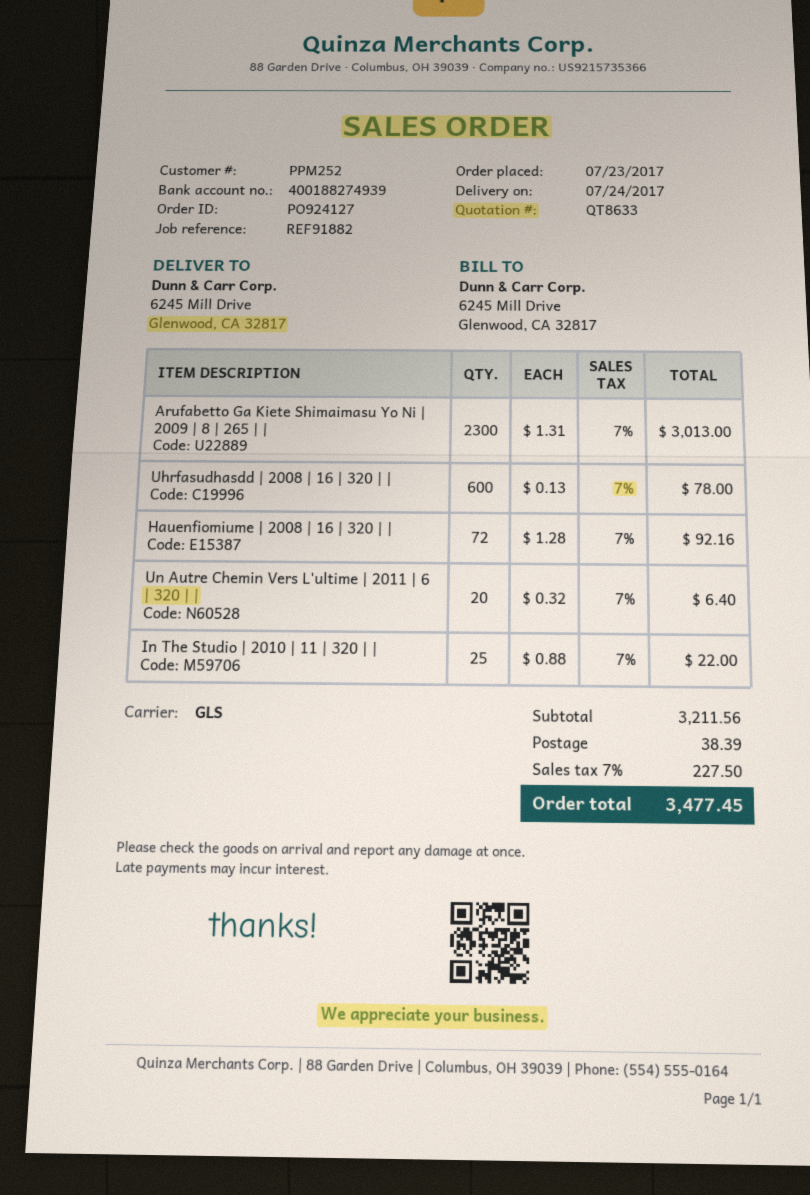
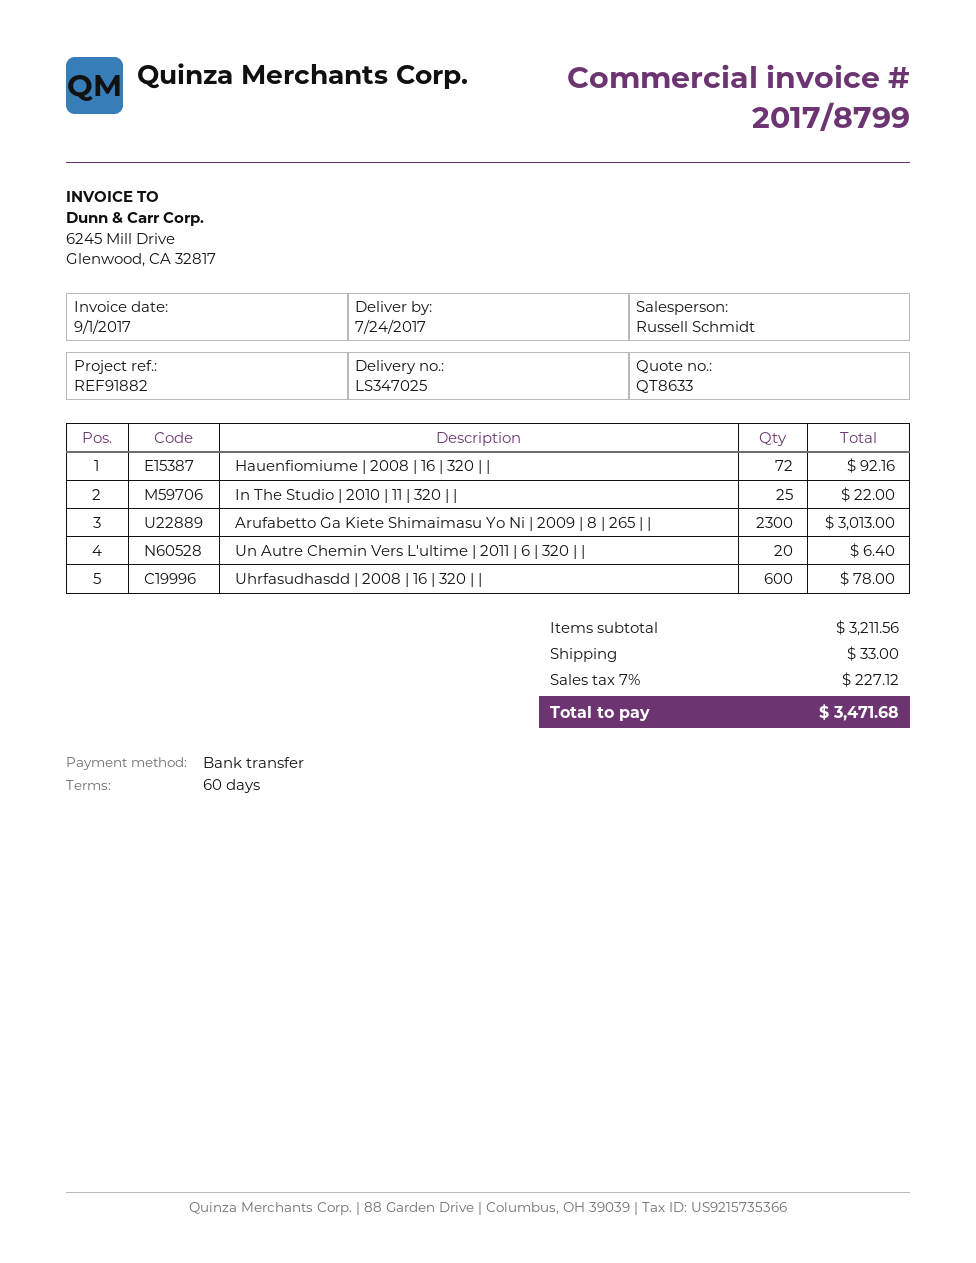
shipping: 38.39 -> 33.00
tax: 7% = 227.50 -> 7% = 227.12
total: 3477.45 -> 3471.68

